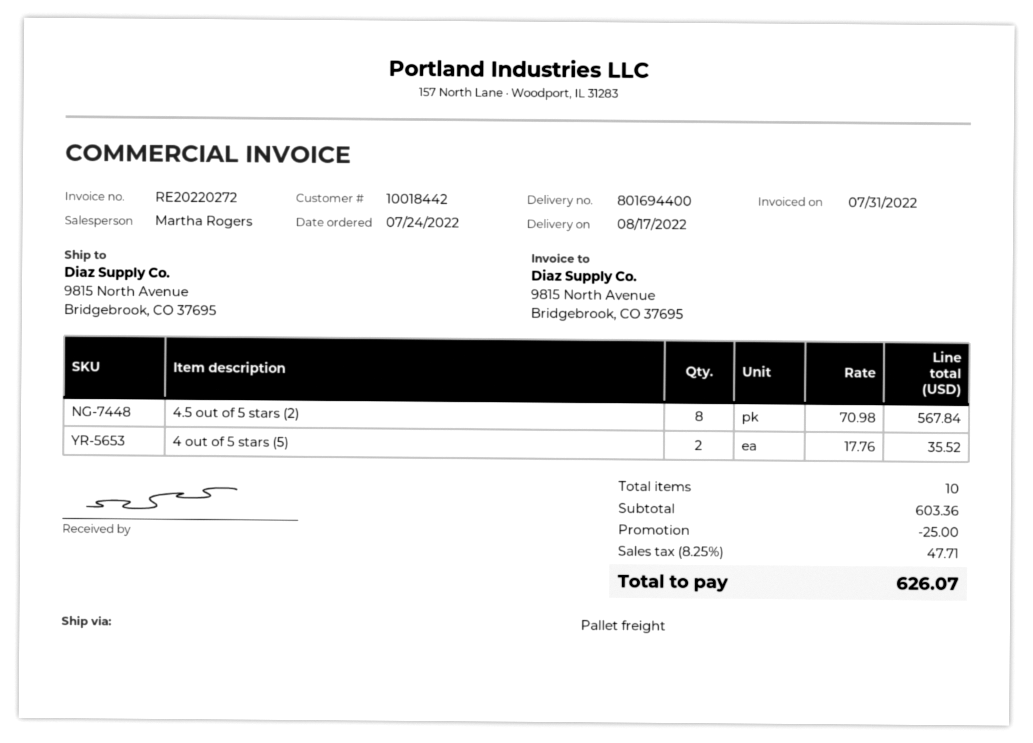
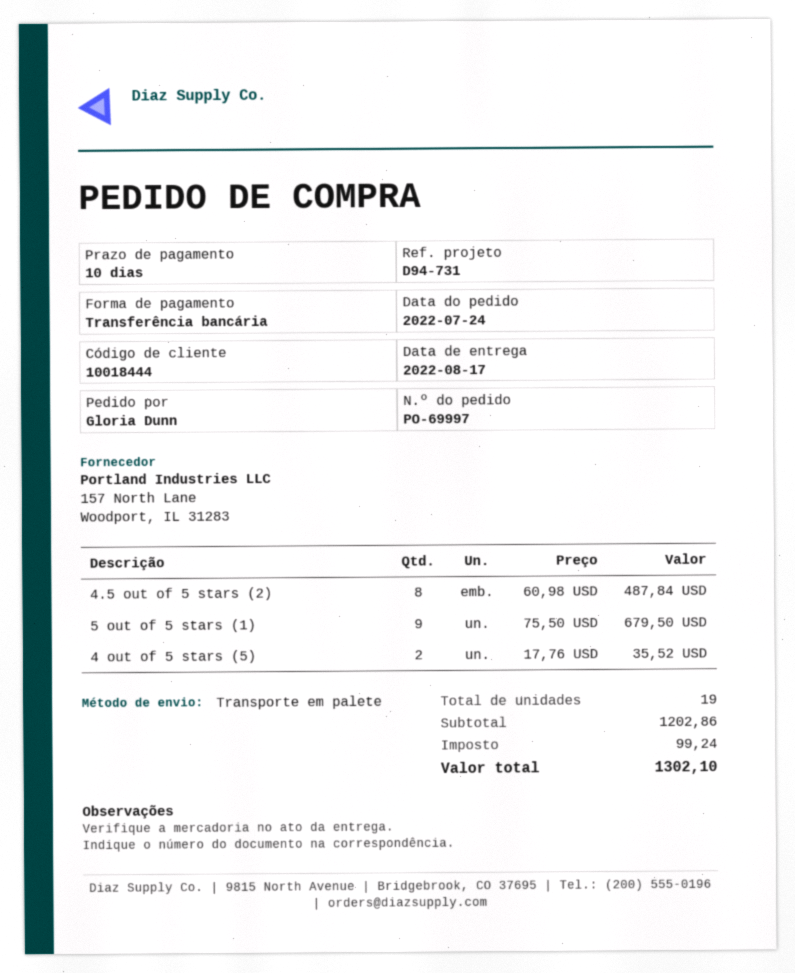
customer number: 10018442 -> 10018444
4.5 out of 5 stars (2): 8 x 70.98 = 567.84 -> 8 x 60.98 = 487.84
5 out of 5 stars (1): none -> 9 x 75.50 = 679.50
total quantity: 10 -> 19
subtotal: 603.36 -> 1202.86
discount: 25.00 -> none
tax: 47.71 -> 99.24
total: 626.07 -> 1302.10

